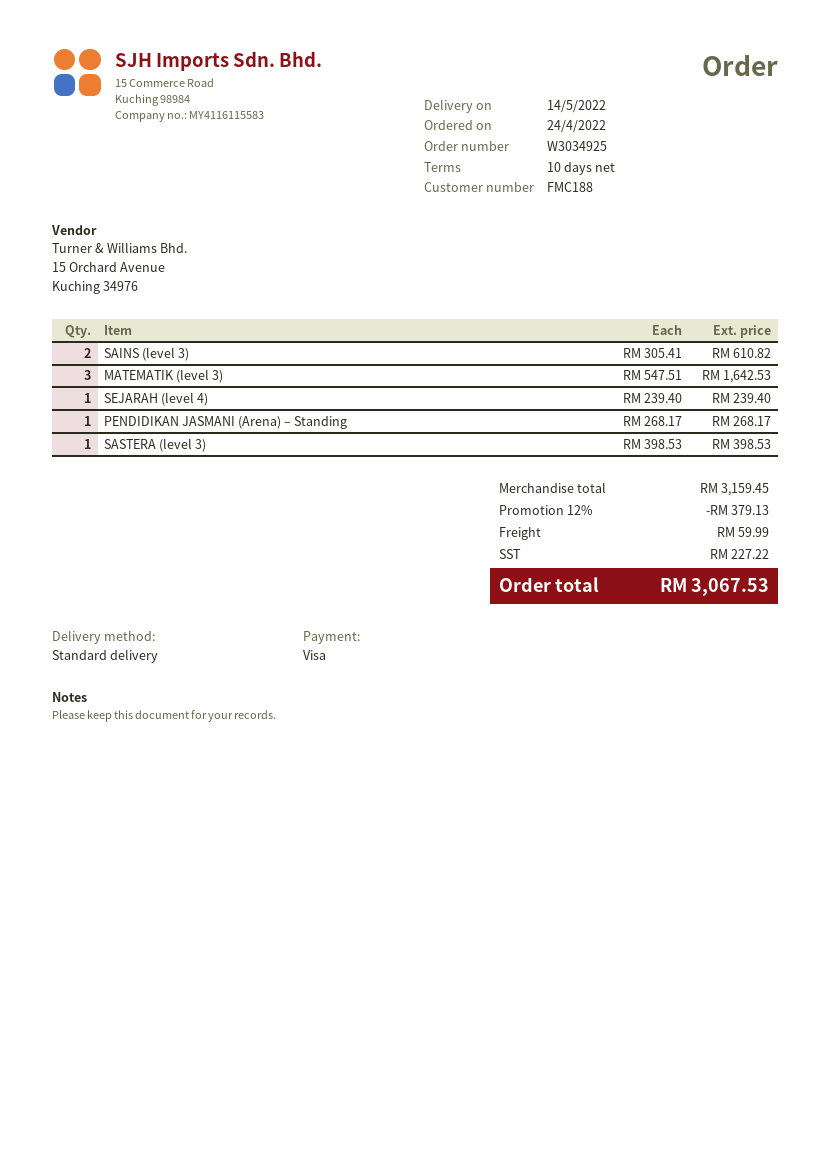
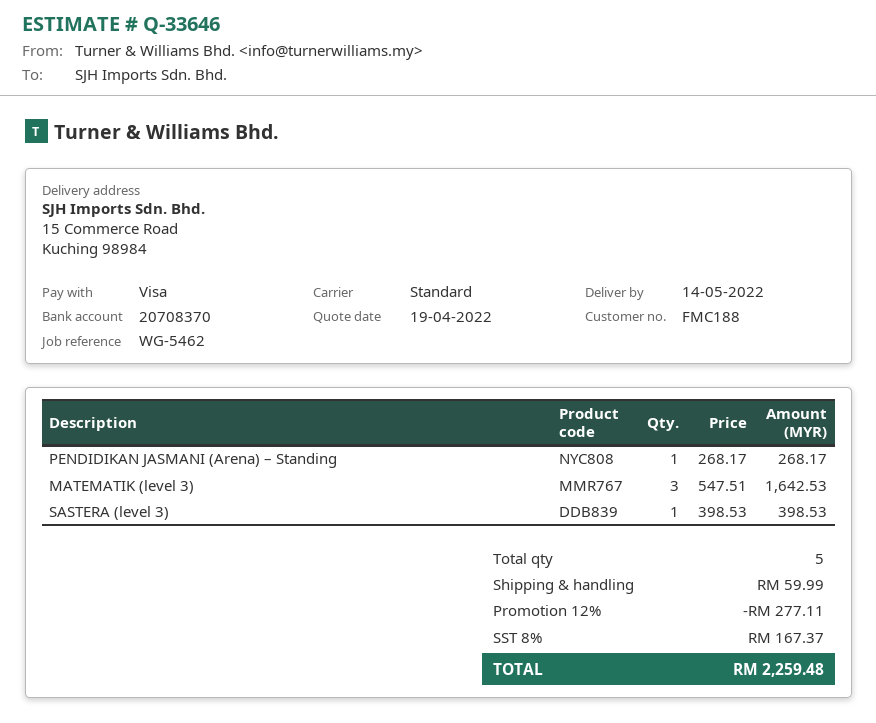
SAINS (level 3): 2 x 305.41 = 610.82 -> none
SEJARAH (level 4): 1 x 239.40 = 239.40 -> none
discount: 12% = 379.13 -> 12% = 277.11
tax: 227.22 -> 167.37
total: 3067.53 -> 2259.48

